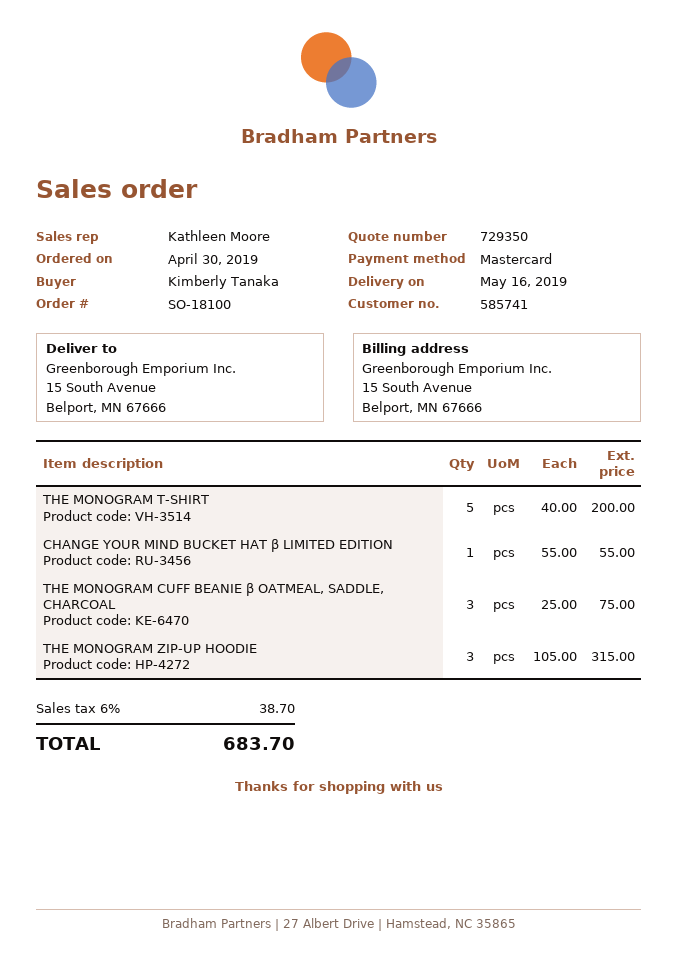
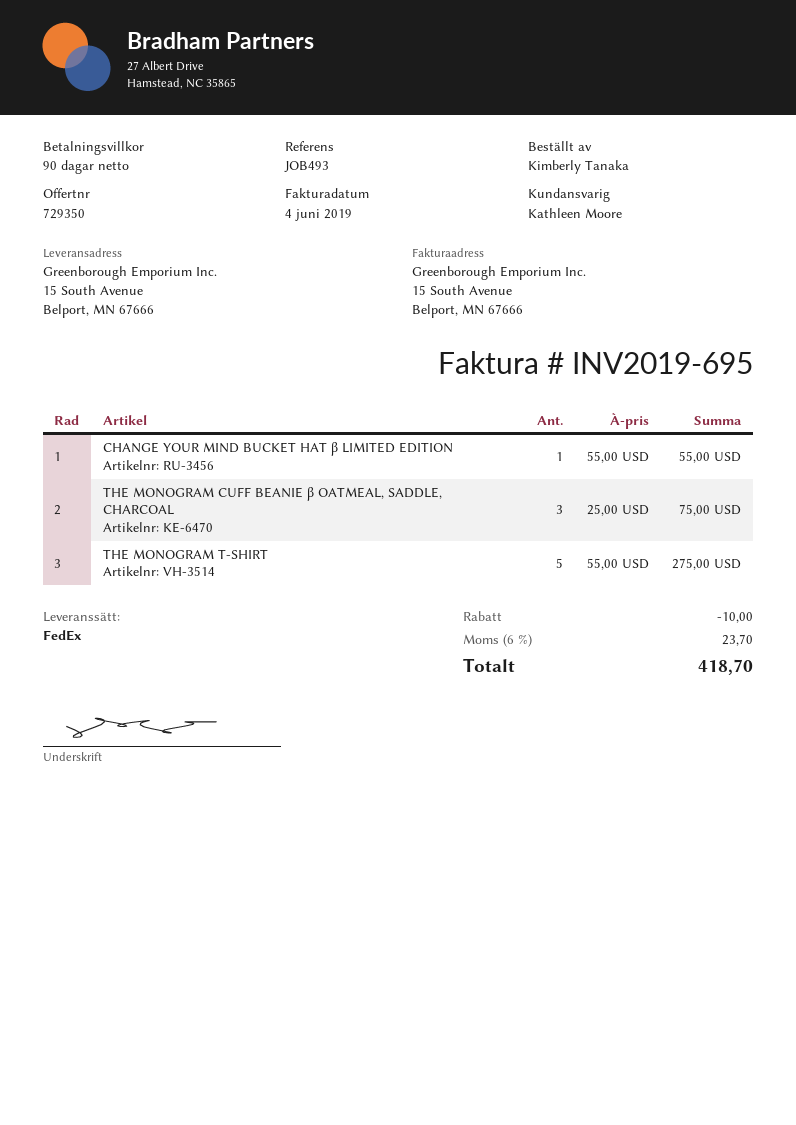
THE MONOGRAM T-SHIRT: 5 x 40.00 = 200.00 -> 5 x 55.00 = 275.00
THE MONOGRAM ZIP-UP HOODIE: 3 x 105.00 = 315.00 -> none
discount: none -> 10.00
tax: 6% = 38.70 -> 6% = 23.70
total: 683.70 -> 418.70

